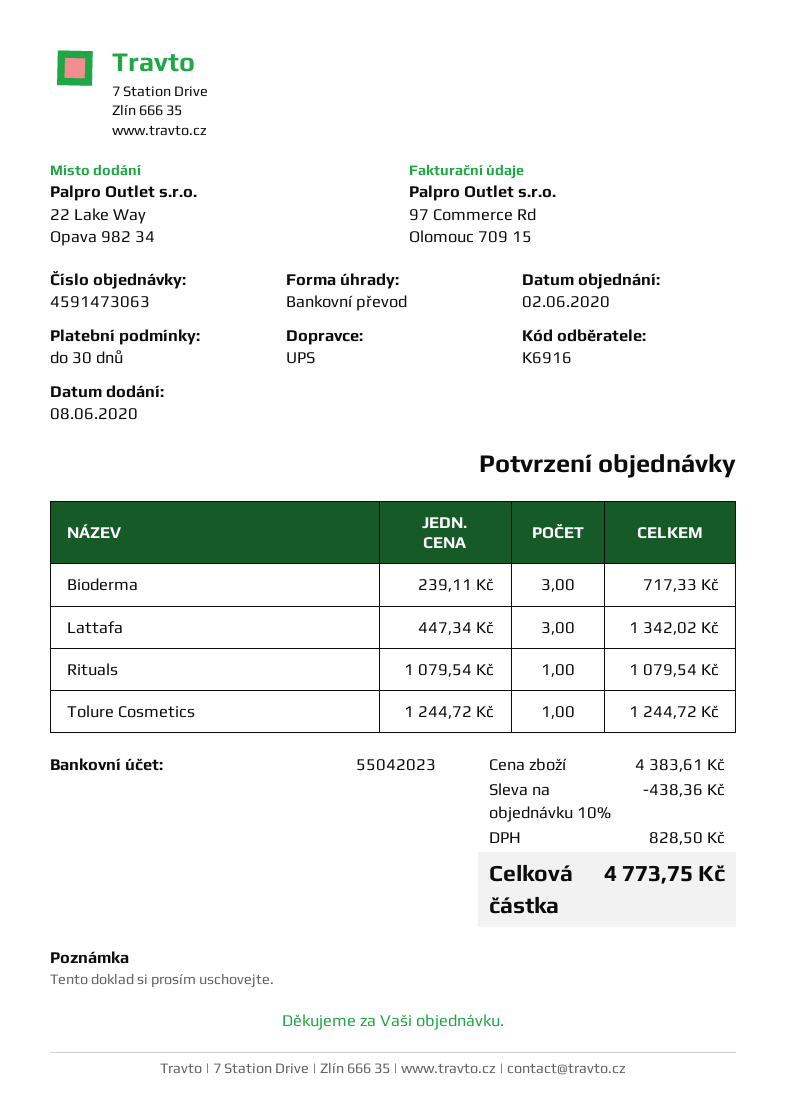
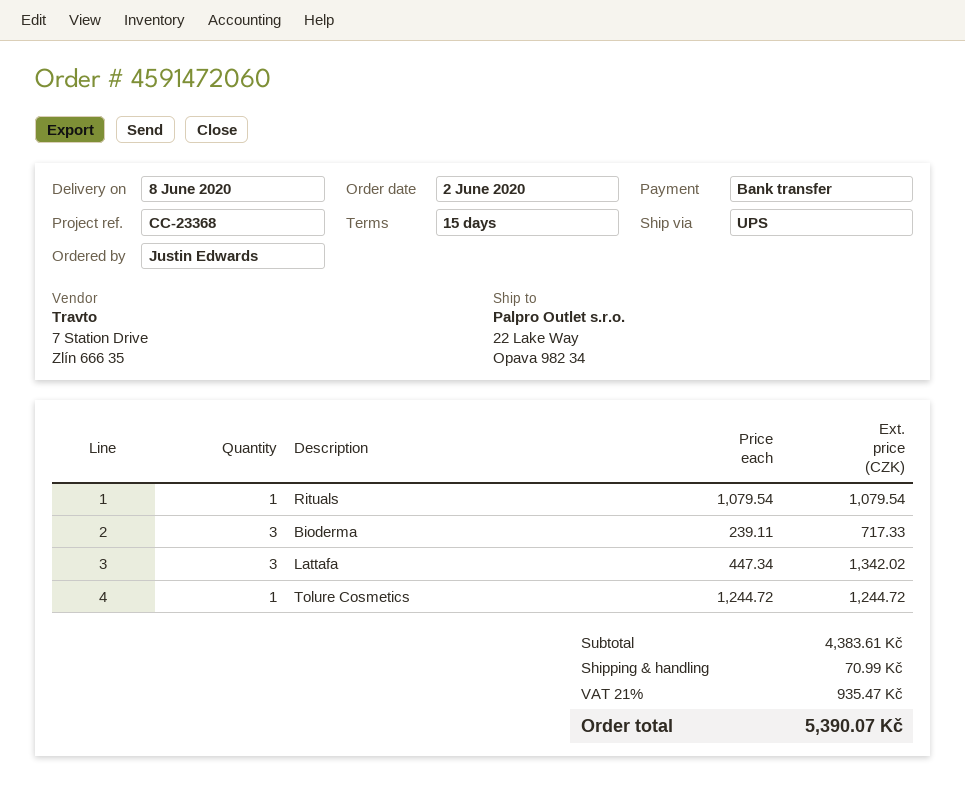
order number: 4591473063 -> 4591472060
payment terms: 30 days -> 15 days
discount: 10% = 438.36 -> none
shipping: none -> 70.99
tax: 828.50 -> 935.47
total: 4773.75 -> 5390.07

